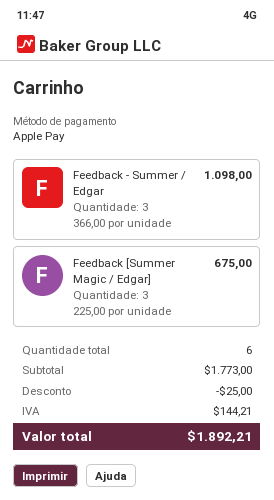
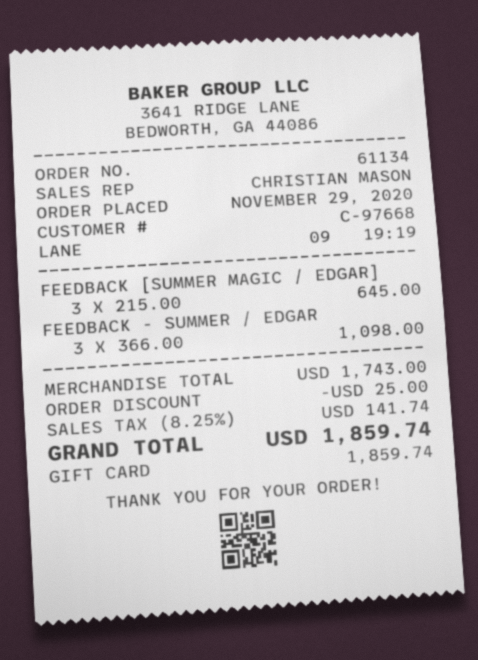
payment method: Apple Pay -> gift card
Feedback [Summer Magic / Edgar]: 3 x 225.00 = 675.00 -> 3 x 215.00 = 645.00
subtotal: 1773.00 -> 1743.00
tax: 144.21 -> 141.74
total: 1892.21 -> 1859.74

